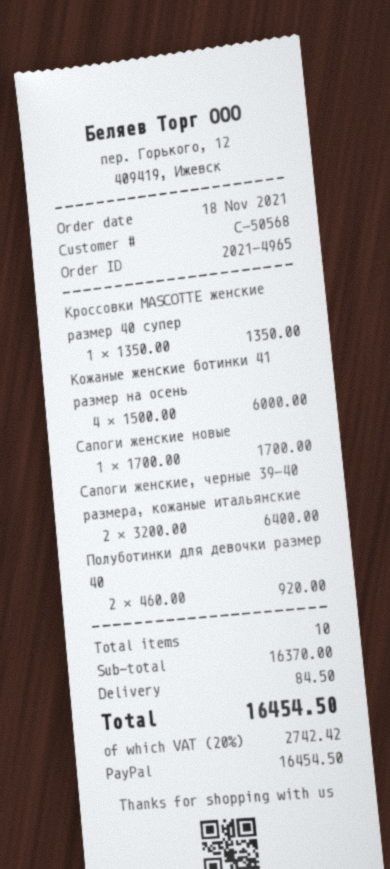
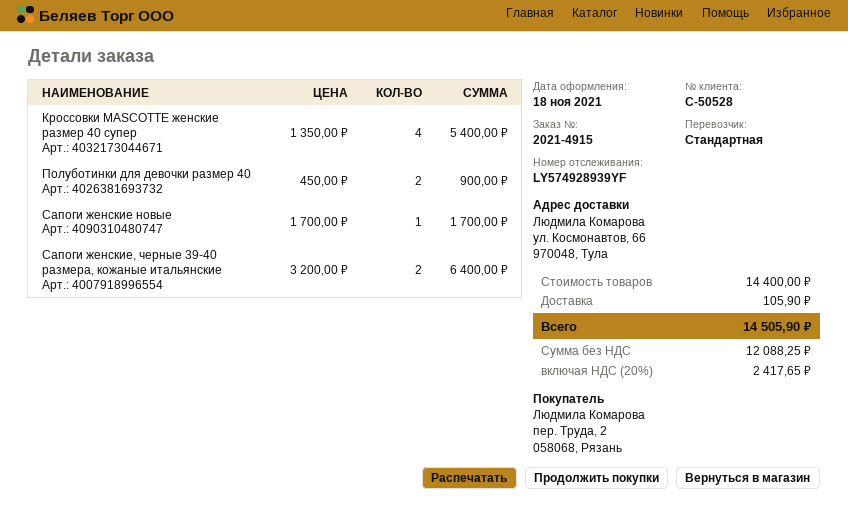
order number: 2021-4965 -> 2021-4915
customer number: C-50568 -> C-50528
Кроссовки MASCOTTE женские размер 40 супер: 1 x 1350.00 = 1350.00 -> 4 x 1350.00 = 5400.00
Кожаные женские ботинки 41 размер на осень: 4 x 1500.00 = 6000.00 -> none
Полуботинки для девочки размер 40: 2 x 460.00 = 920.00 -> 2 x 450.00 = 900.00
subtotal: 16370.00 -> 14400.00
shipping: 84.50 -> 105.90
tax: 20% = 2742.42 -> 20% = 2417.65
total: 16454.50 -> 14505.90

